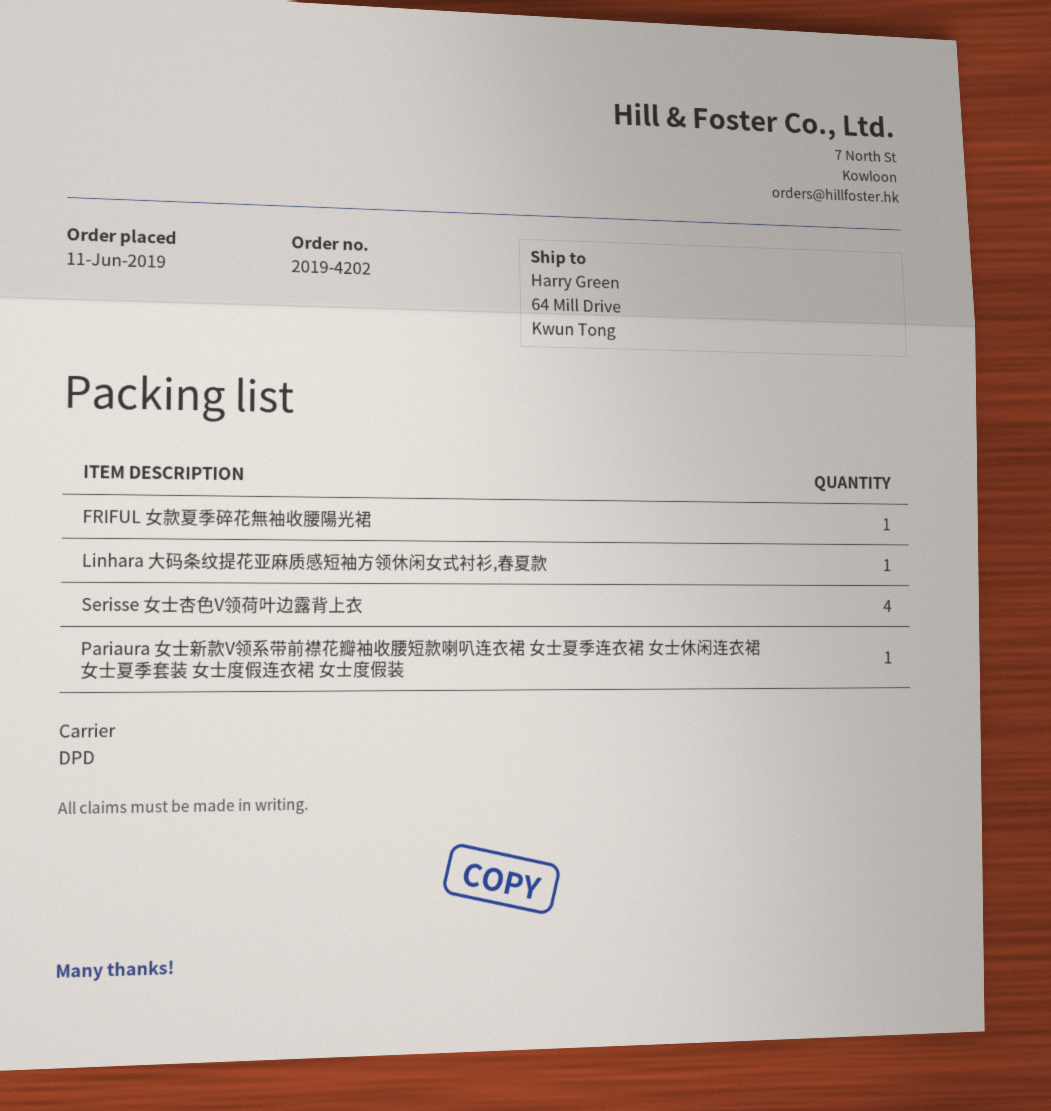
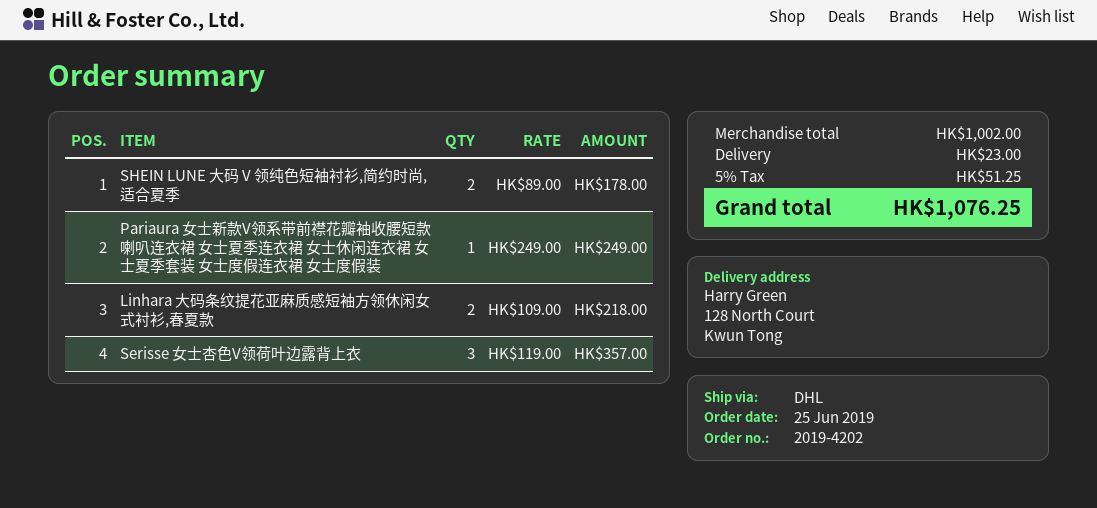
order date: 2019-06-11 -> 2019-06-25
shipping method: DPD -> DHL
ship to: 64 Mill Drive, Kwun Tong -> 128 North Court, Kwun Tong
FRIFUL 女款夏季碎花無袖收腰陽光裙: 1 -> none
Linhara 大码条纹提花亚麻质感短袖方领休闲女式衬衫,春夏款: 1 -> 2
Serisse 女士杏色V领荷叶边露背上衣: 4 -> 3
SHEIN LUNE 大码 V 领纯色短袖衬衫,简约时尚,适合夏季: none -> 2

